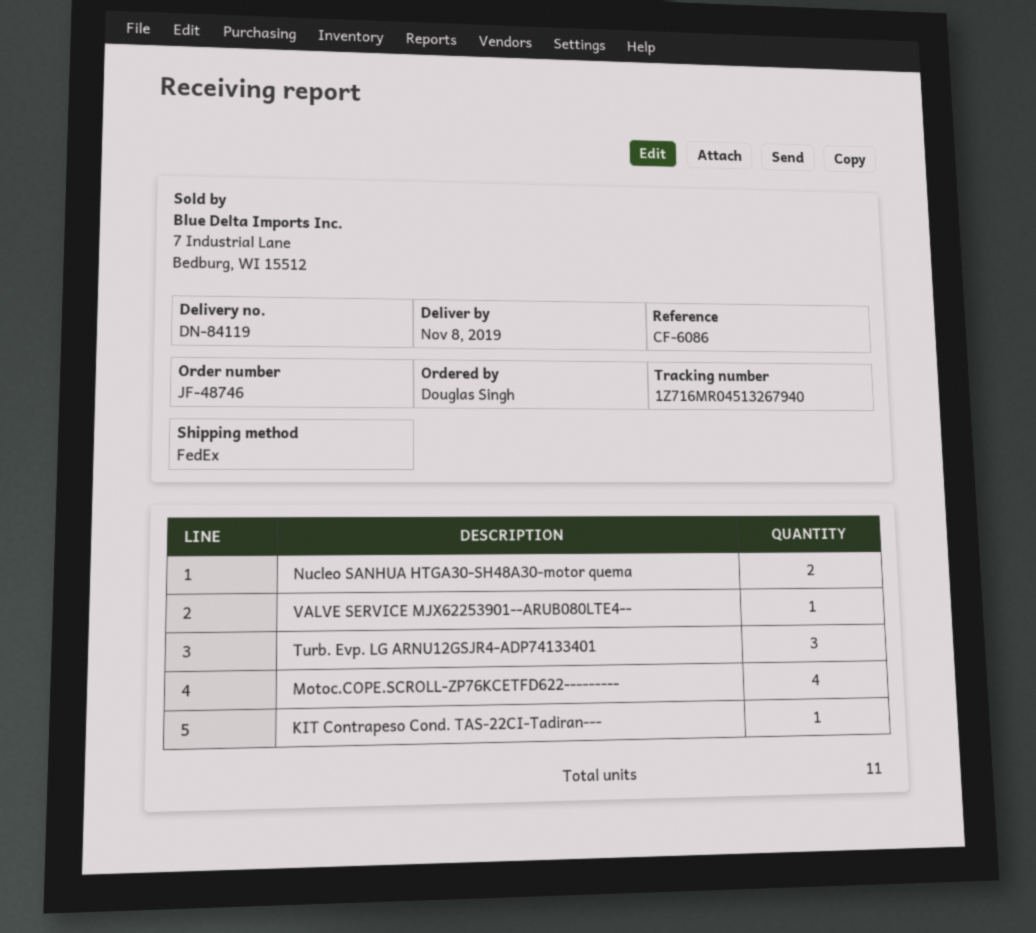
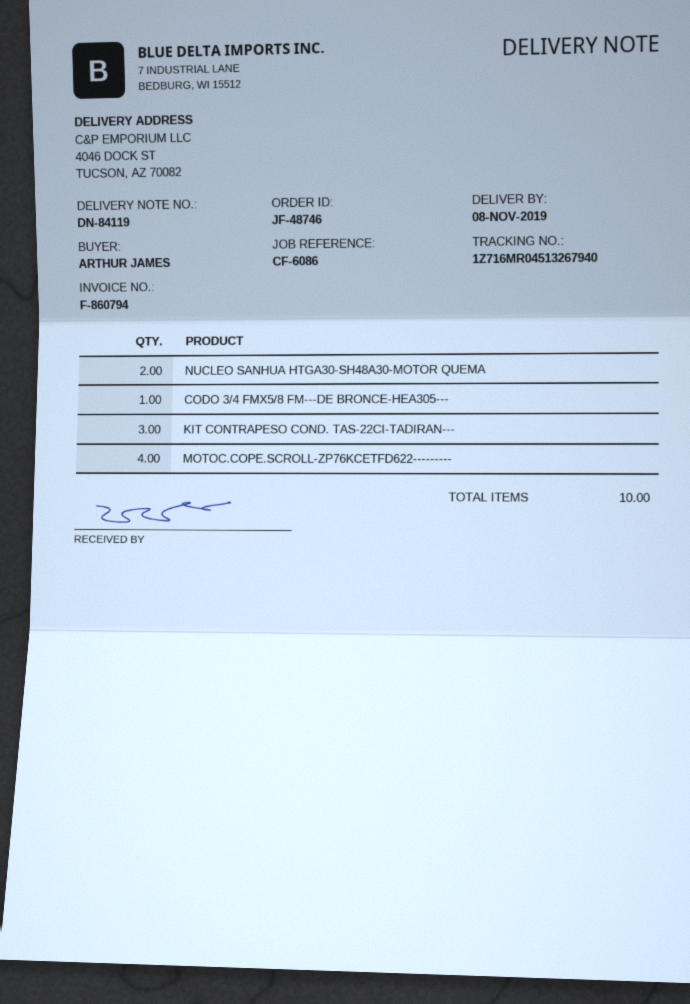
ordered by: Douglas Singh -> ARTHUR JAMES
VALVE SERVICE MJX62253901--ARUB080LTE4--: 1 -> none
Turb. Evp. LG ARNU12GSJR4-ADP74133401: 3 -> none
KIT Contrapeso Cond. TAS-22CI-Tadiran---: 1 -> 3
CODO 3/4 FMX5/8 FM---DE BRONCE-HEA305---: none -> 1
total quantity: 11 -> 10

